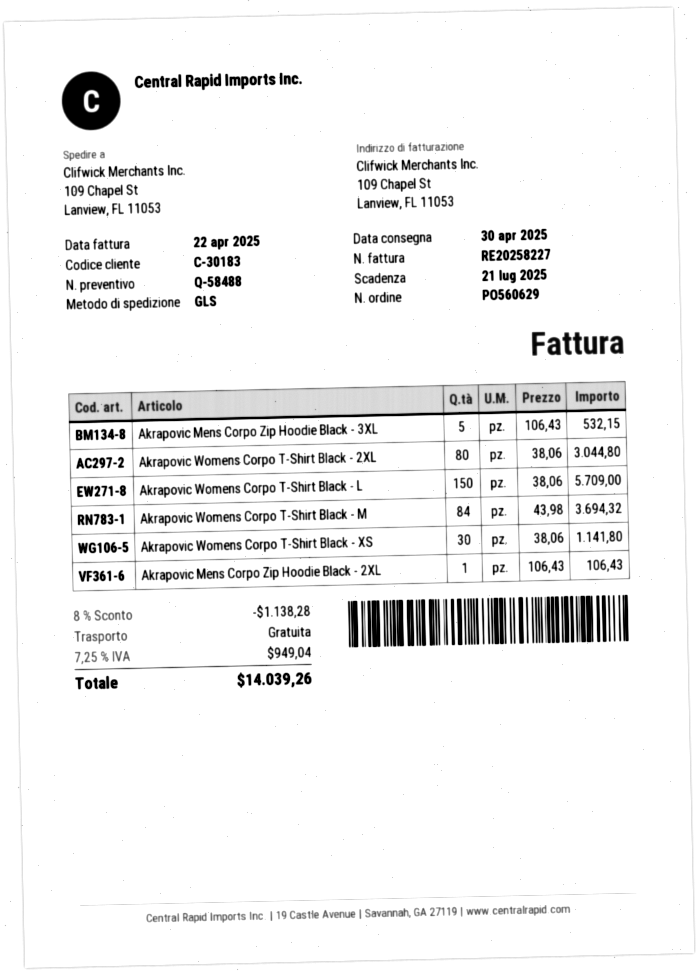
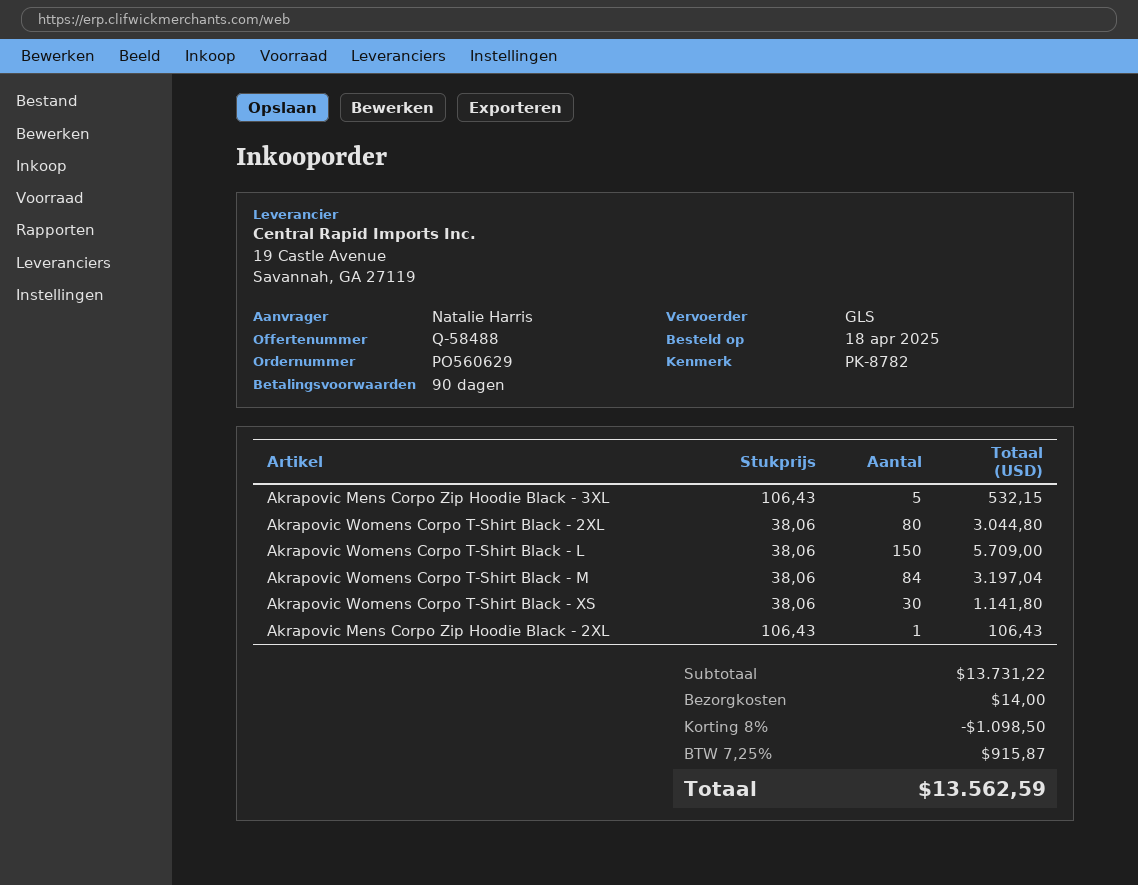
Akrapovic Womens Corpo T-Shirt Black - M: 84 x 43.98 = 3694.32 -> 84 x 38.06 = 3197.04
discount: 8% = 1138.28 -> 8% = 1098.50
shipping: 0.00 -> 14.00
tax: 7.25% = 949.04 -> 7.25% = 915.87
total: 14039.26 -> 13562.59

